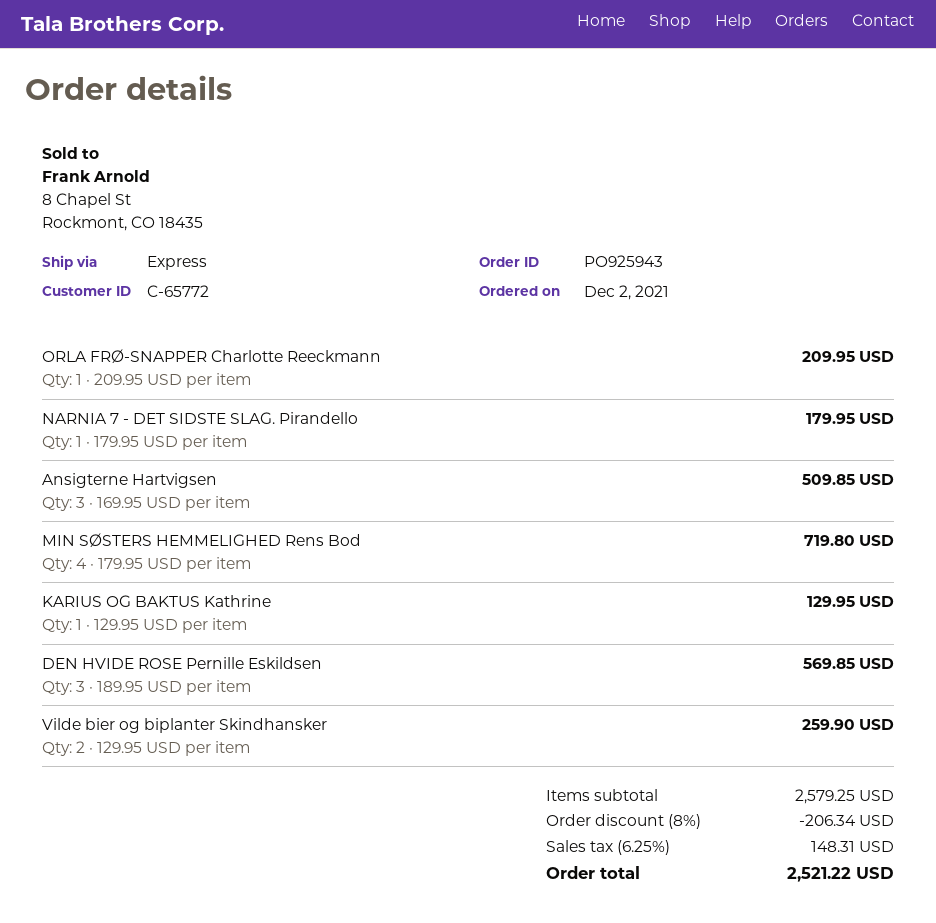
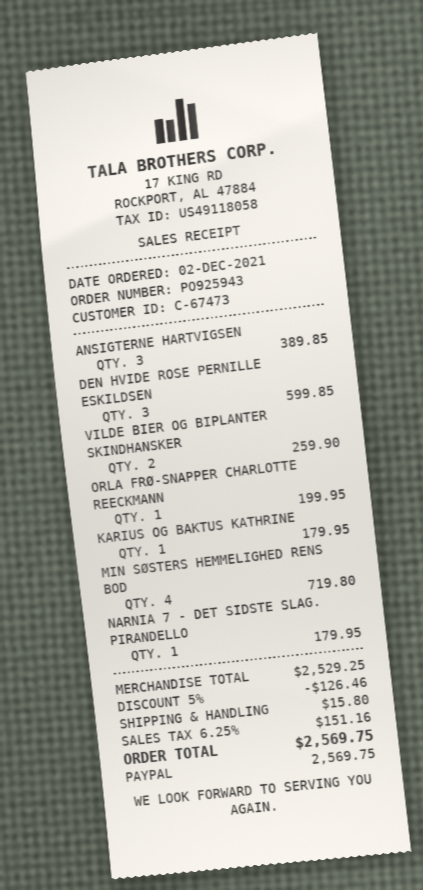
customer number: C-65772 -> C-67473
ORLA FRØ-SNAPPER Charlotte Reeckmann: 1 for 209.95 -> 1 for 199.95
Ansigterne Hartvigsen: 3 for 509.85 -> 3 for 389.85
KARIUS OG BAKTUS Kathrine: 1 for 129.95 -> 1 for 179.95
DEN HVIDE ROSE Pernille Eskildsen: 3 for 569.85 -> 3 for 599.85
subtotal: 2579.25 -> 2529.25
discount: 8% = 206.34 -> 5% = 126.46
shipping: none -> 15.80
tax: 6.25% = 148.31 -> 6.25% = 151.16
total: 2521.22 -> 2569.75

